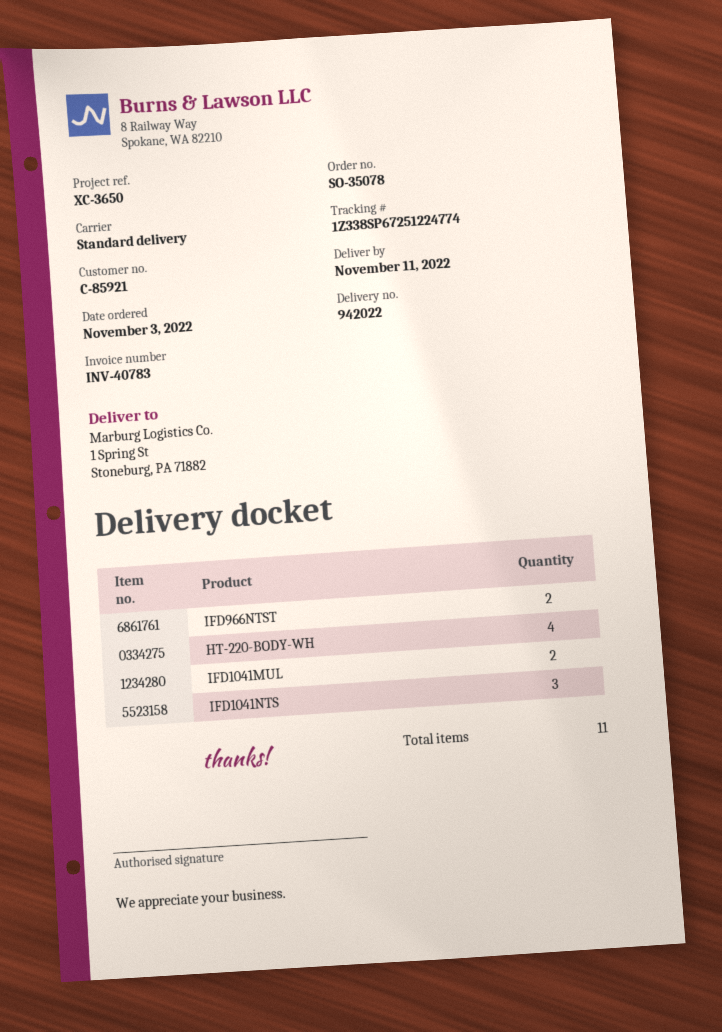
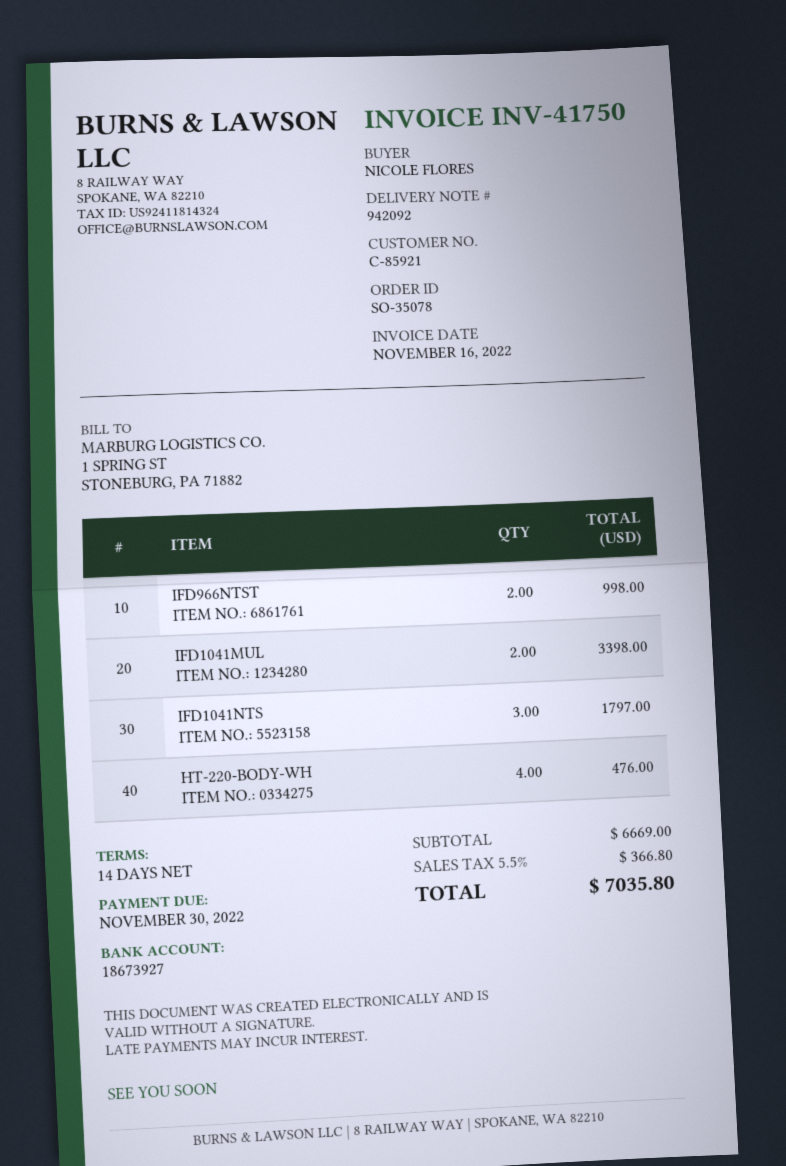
delivery note number: 942022 -> 942092
invoice number: INV-40783 -> INV-41750

